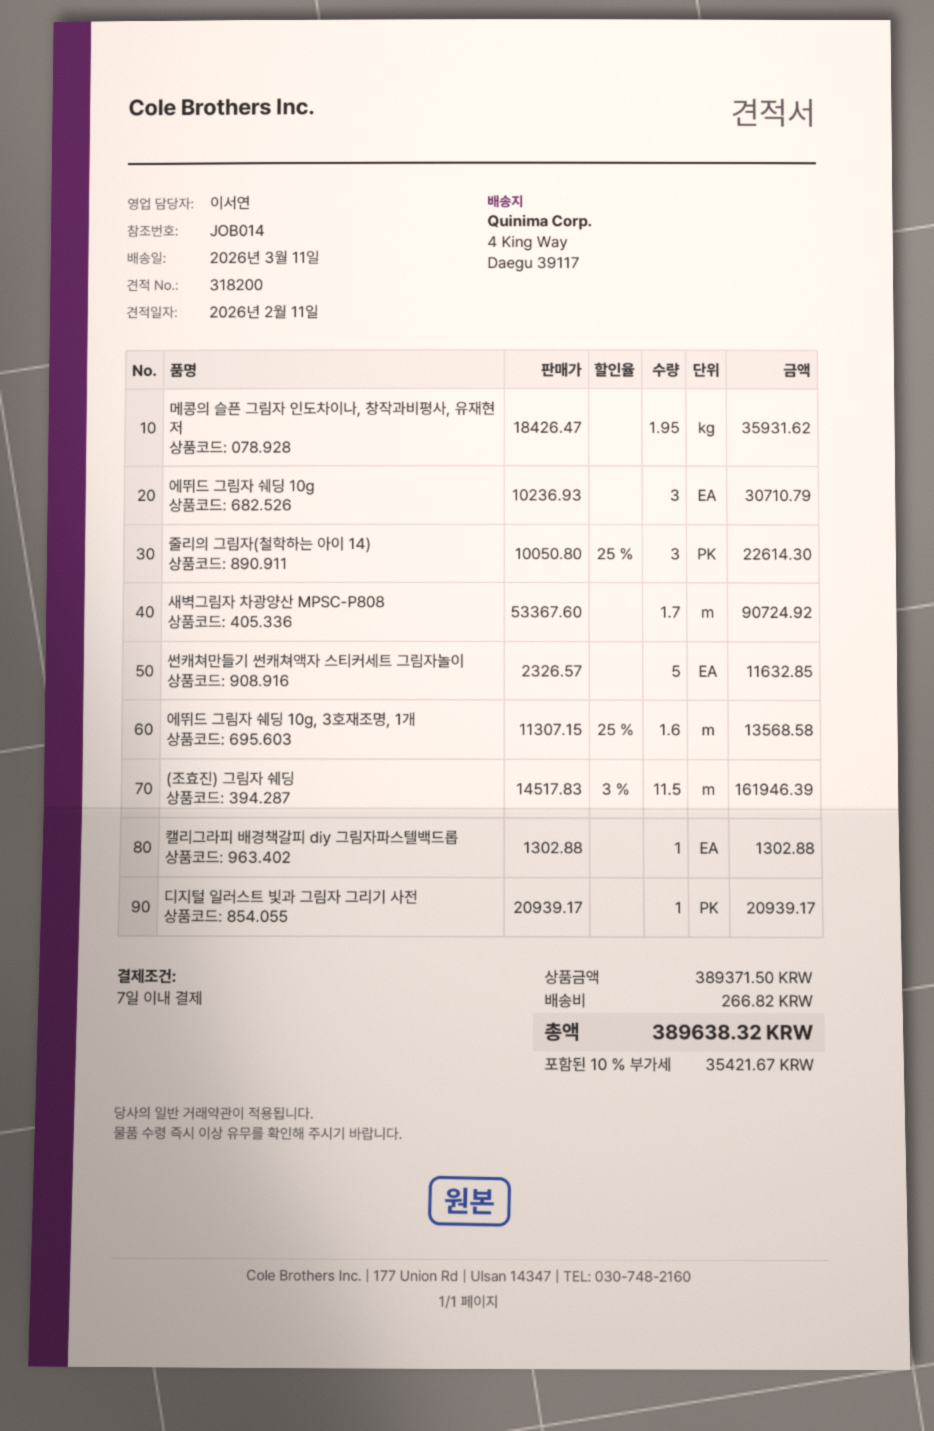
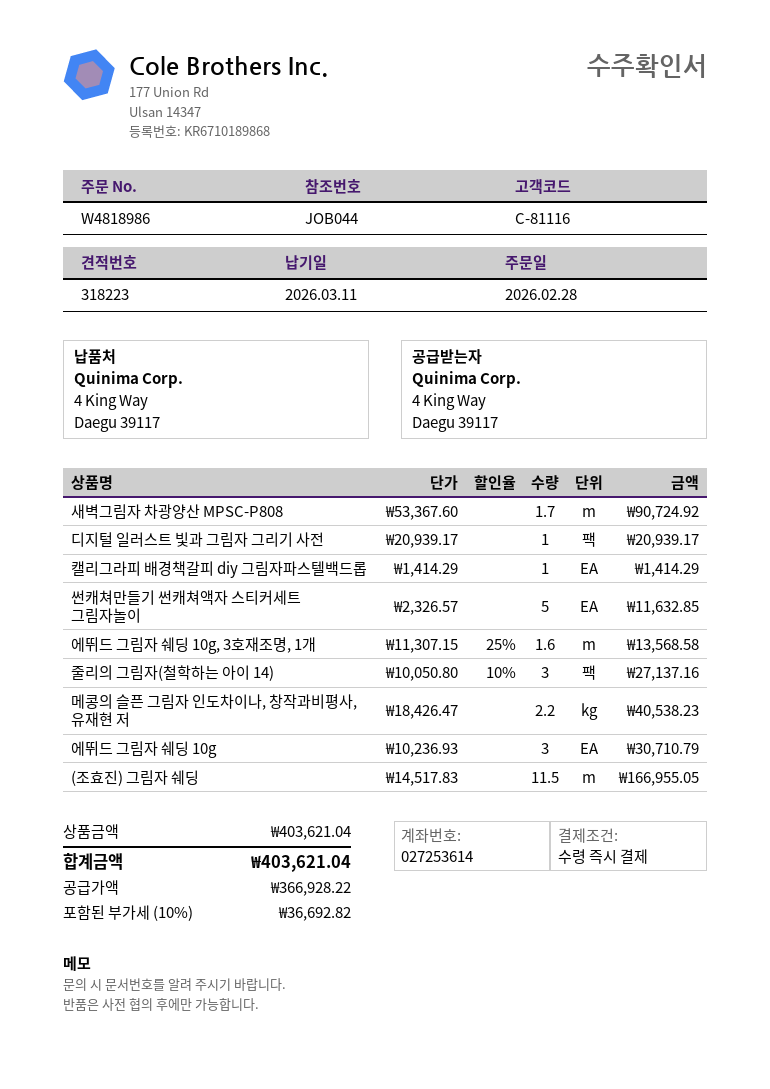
quote number: 318200 -> 318223
payment terms: 7 days -> on receipt
reference: JOB014 -> JOB044
메콩의 슬픈 그림자 인도차이나, 창작과비평사, 유재현 저: 1.95 x 18426.47 = 35931.62 -> 2.2 x 18426.47 = 40538.23
줄리의 그림자(철학하는 아이 14): 3 x 10050.80 - 25% = 22614.30 -> 3 x 10050.80 - 10% = 27137.16
(조효진) 그림자 쉐딩: 11.5 x 14517.83 - 3% = 161946.39 -> 11.5 x 14517.83 = 166955.05
캘리그라피 배경책갈피 diy 그림자파스텔백드롭: 1 x 1302.88 = 1302.88 -> 1 x 1414.29 = 1414.29
subtotal: 389371.50 -> 403621.04
shipping: 266.82 -> none
tax: 10% = 35421.67 -> 10% = 36692.82
total: 389638.32 -> 403621.04

